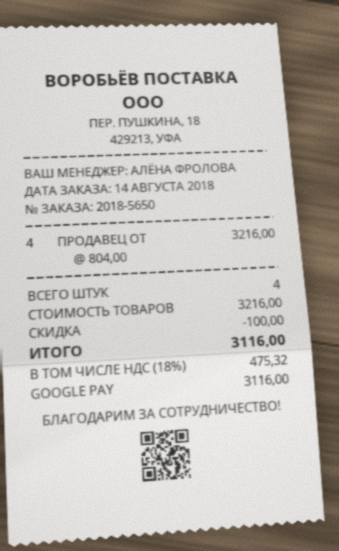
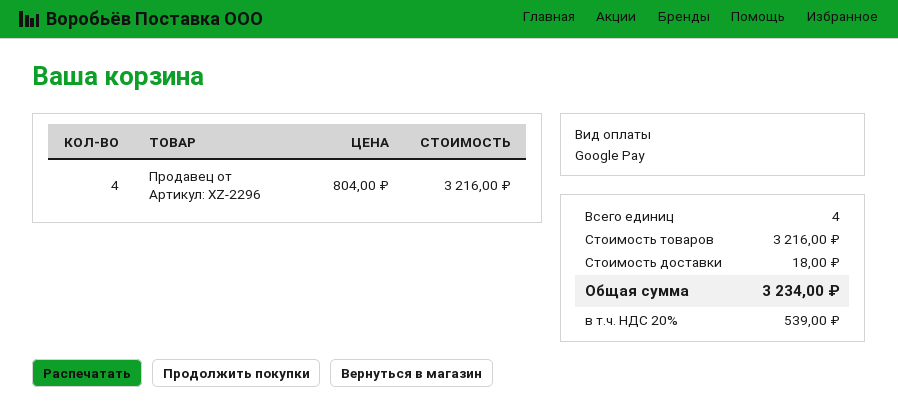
discount: 100.00 -> none
shipping: none -> 18.00
tax: 18% = 475.32 -> 20% = 539.00
total: 3116.00 -> 3234.00

